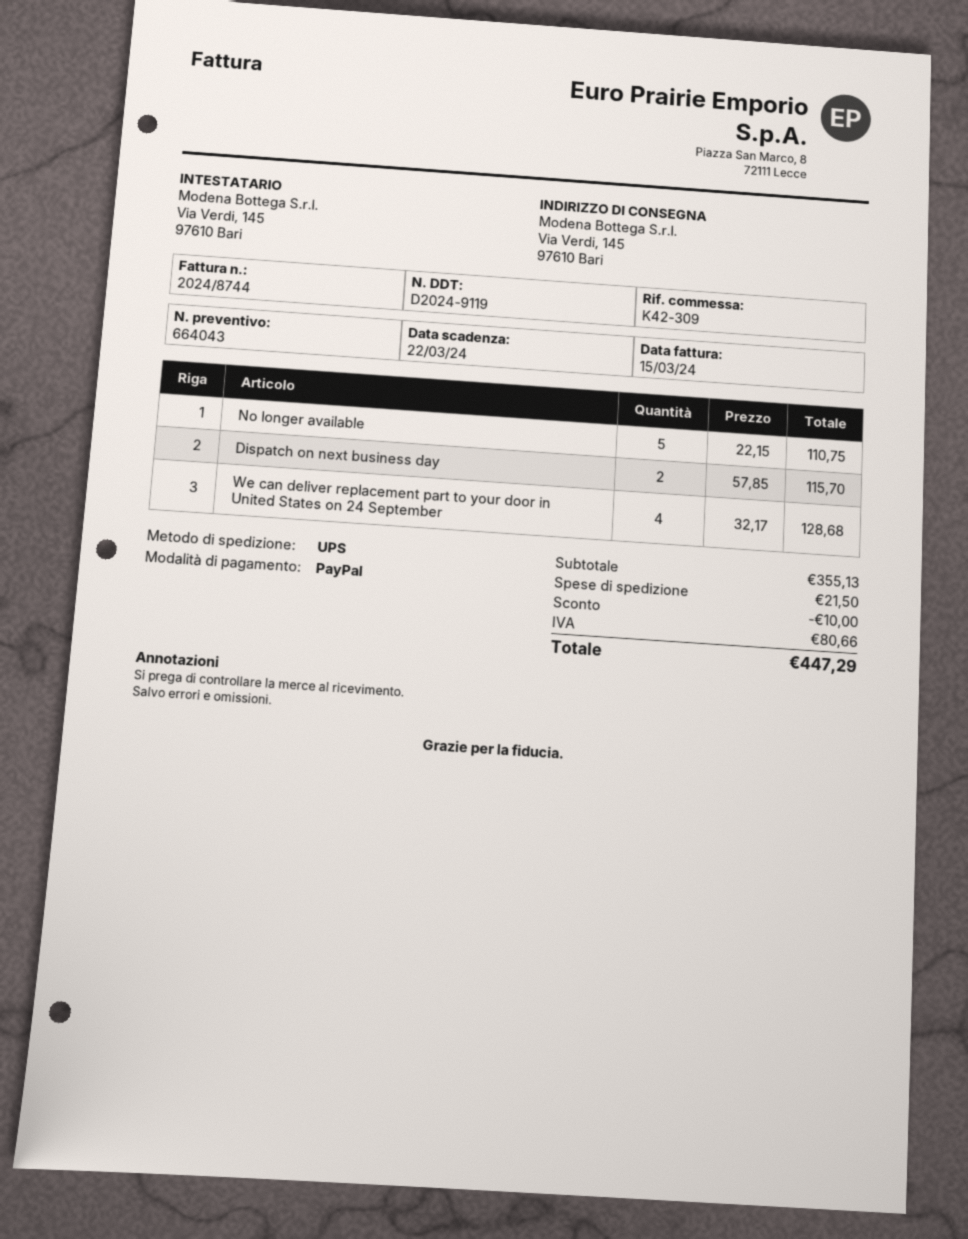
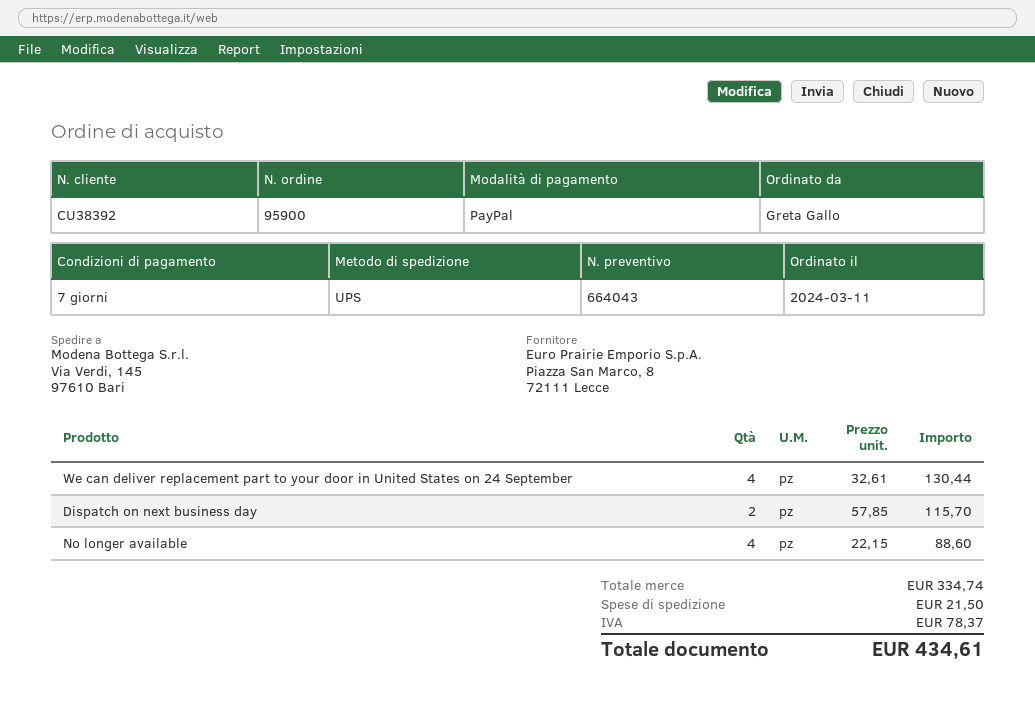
No longer available: 5 x 22.15 = 110.75 -> 4 x 22.15 = 88.60
We can deliver replacement part to your door in United States on 24 September: 4 x 32.17 = 128.68 -> 4 x 32.61 = 130.44
subtotal: 355.13 -> 334.74
discount: 10.00 -> none
tax: 80.66 -> 78.37
total: 447.29 -> 434.61

